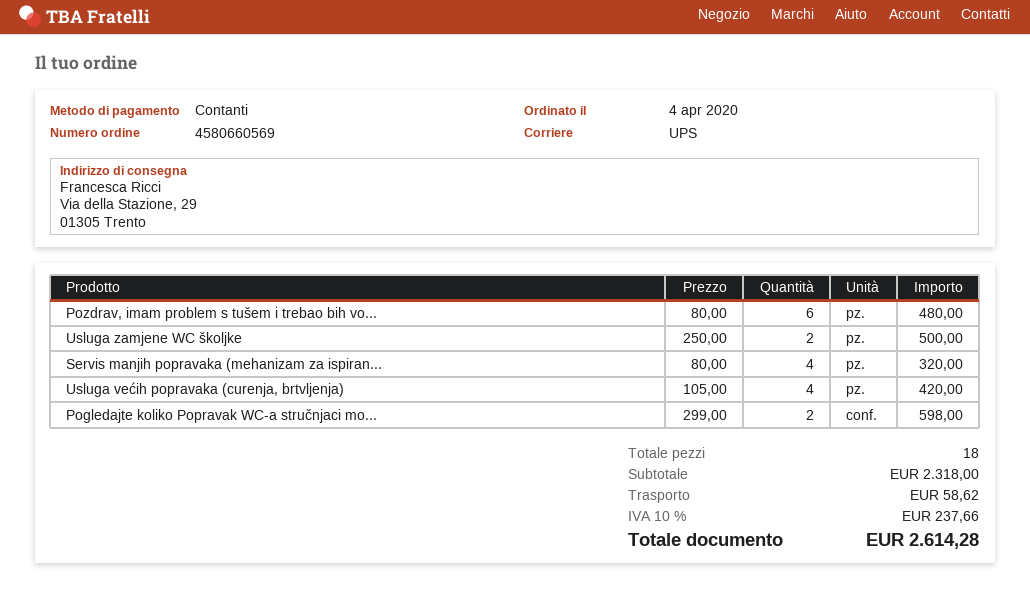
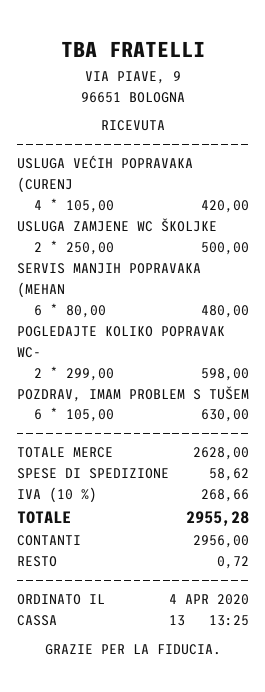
Pozdrav, imam problem s tušem i trebao bih vo...: 6 x 80.00 = 480.00 -> 6 x 105.00 = 630.00
Servis manjih popravaka (mehanizam za ispiran...: 4 x 80.00 = 320.00 -> 6 x 80.00 = 480.00
subtotal: 2318.00 -> 2628.00
tax: 10% = 237.66 -> 10% = 268.66
total: 2614.28 -> 2955.28

